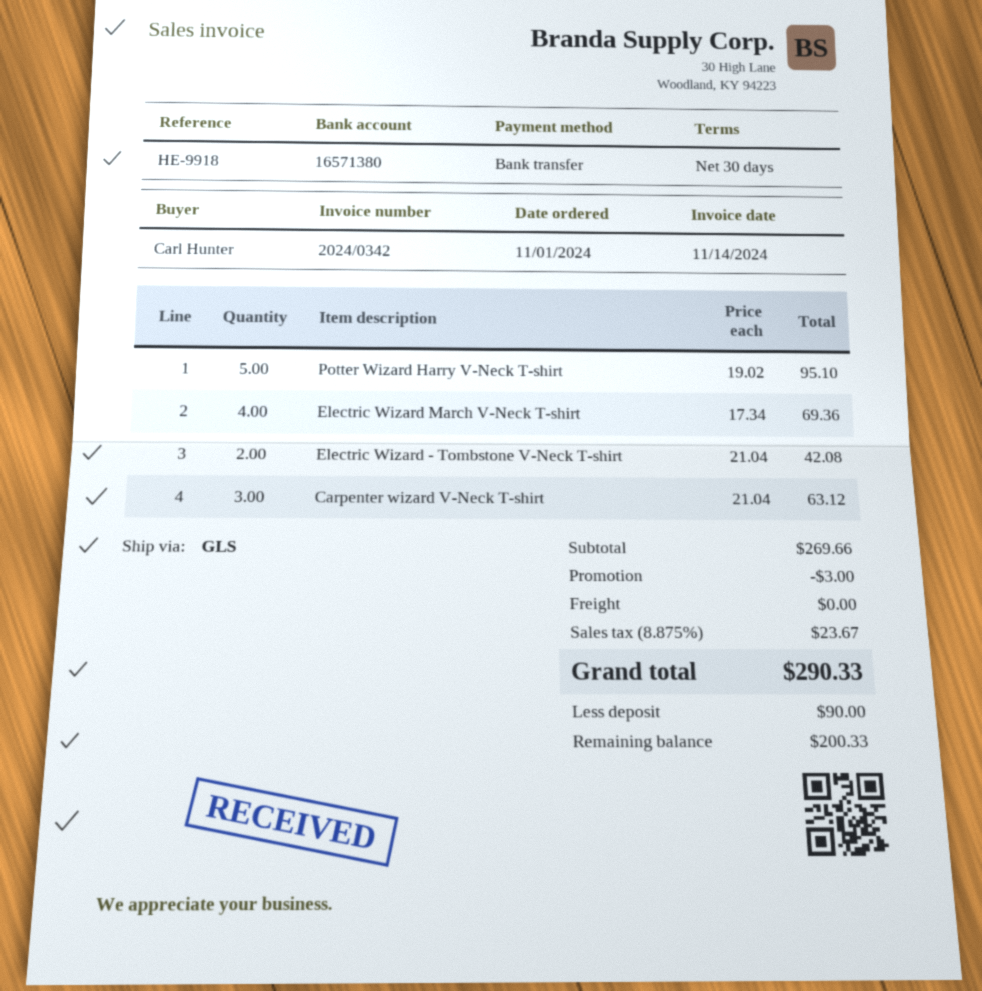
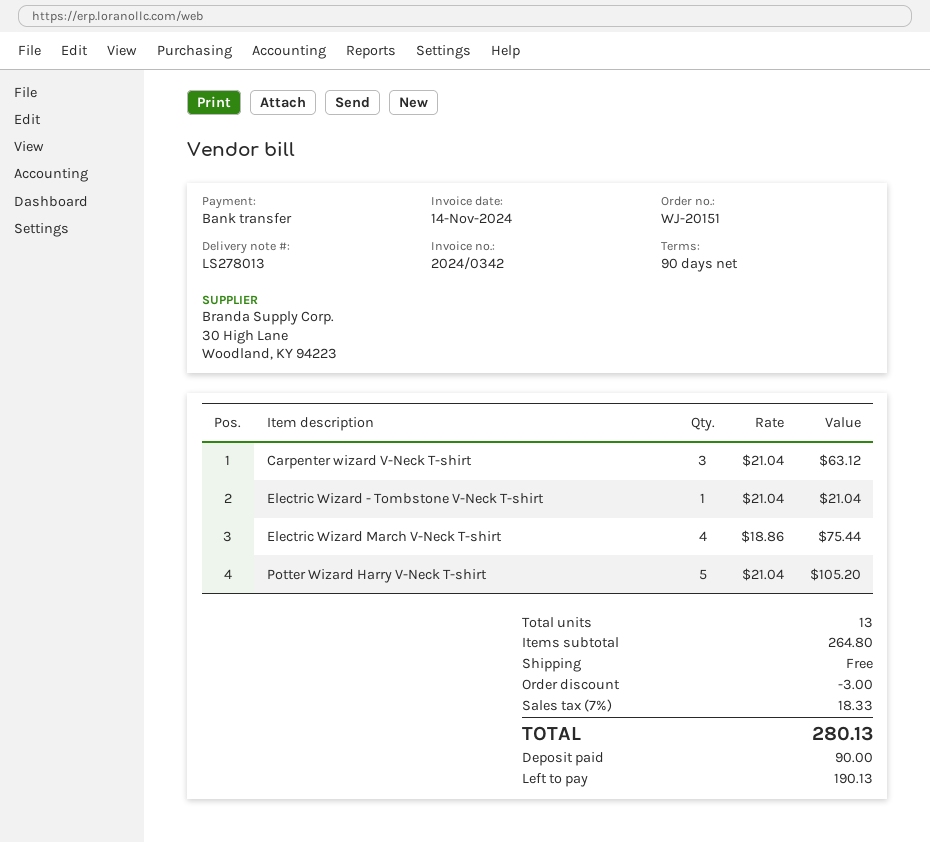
payment terms: 30 days -> 90 days
Potter Wizard Harry V-Neck T-shirt: 5 x 19.02 = 95.10 -> 5 x 21.04 = 105.20
Electric Wizard March V-Neck T-shirt: 4 x 17.34 = 69.36 -> 4 x 18.86 = 75.44
Electric Wizard - Tombstone V-Neck T-shirt: 2 x 21.04 = 42.08 -> 1 x 21.04 = 21.04
subtotal: 269.66 -> 264.80
tax: 8.875% = 23.67 -> 7% = 18.33
total: 290.33 -> 280.13
balance: 200.33 -> 190.13

